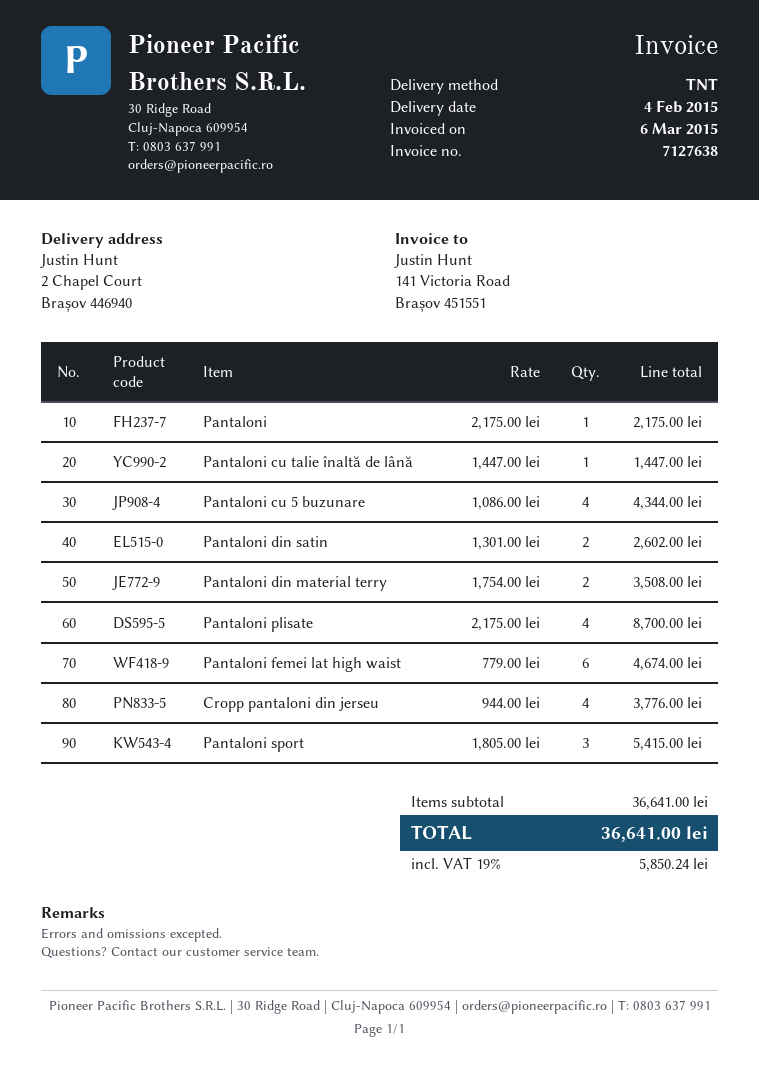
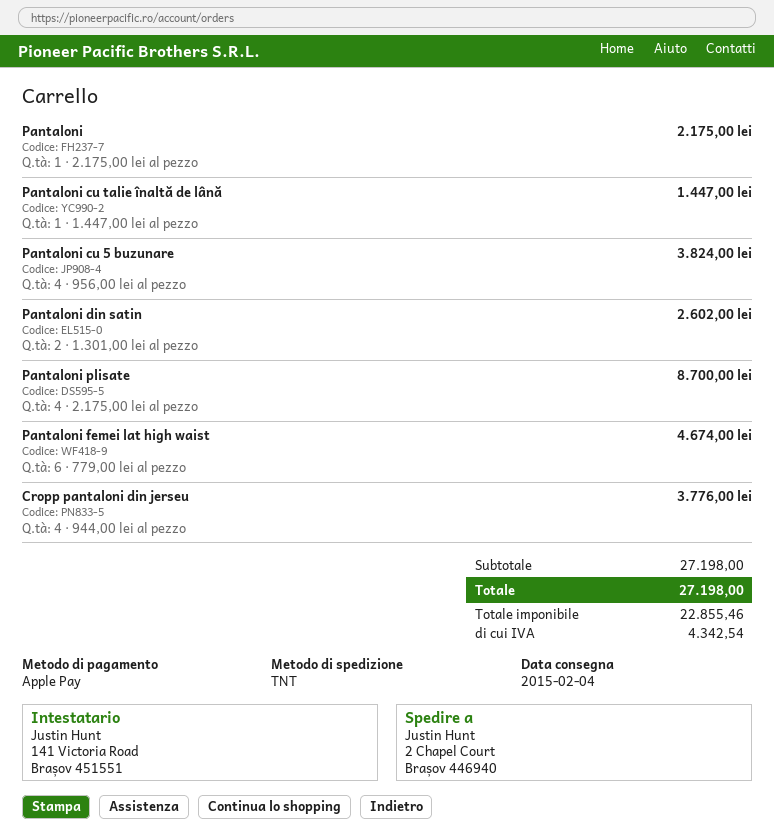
Pantaloni cu 5 buzunare: 4 x 1086.00 = 4344.00 -> 4 x 956.00 = 3824.00
Pantaloni din material terry: 2 x 1754.00 = 3508.00 -> none
Pantaloni sport: 3 x 1805.00 = 5415.00 -> none
subtotal: 36641.00 -> 27198.00
tax: 5850.24 -> 4342.54
total: 36641.00 -> 27198.00

